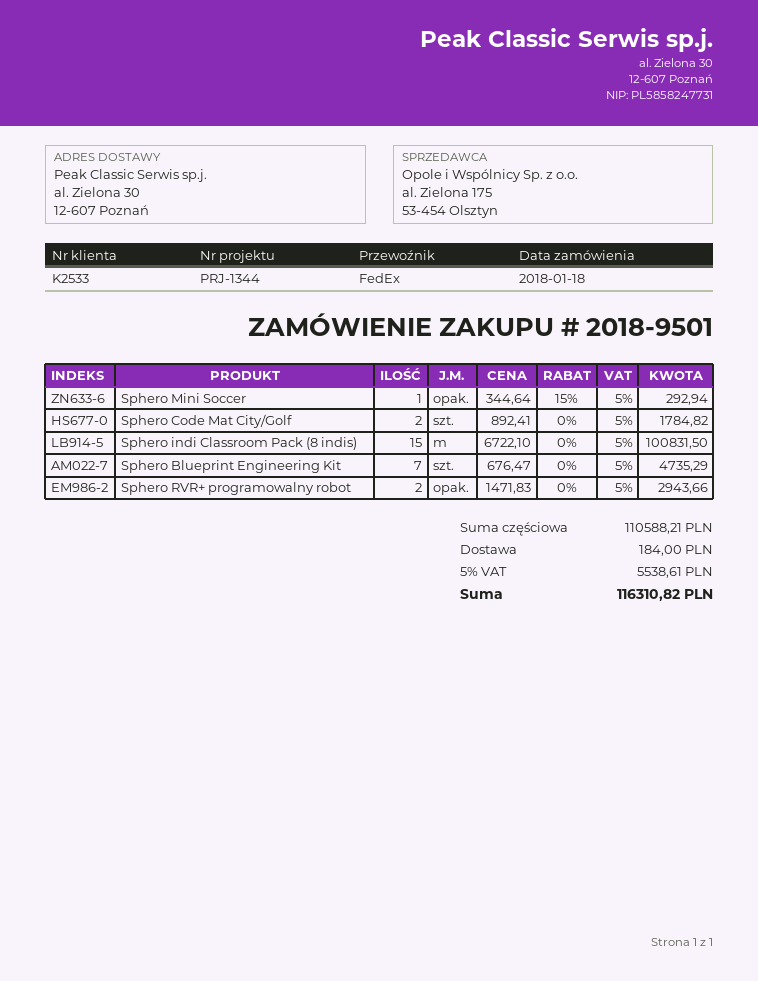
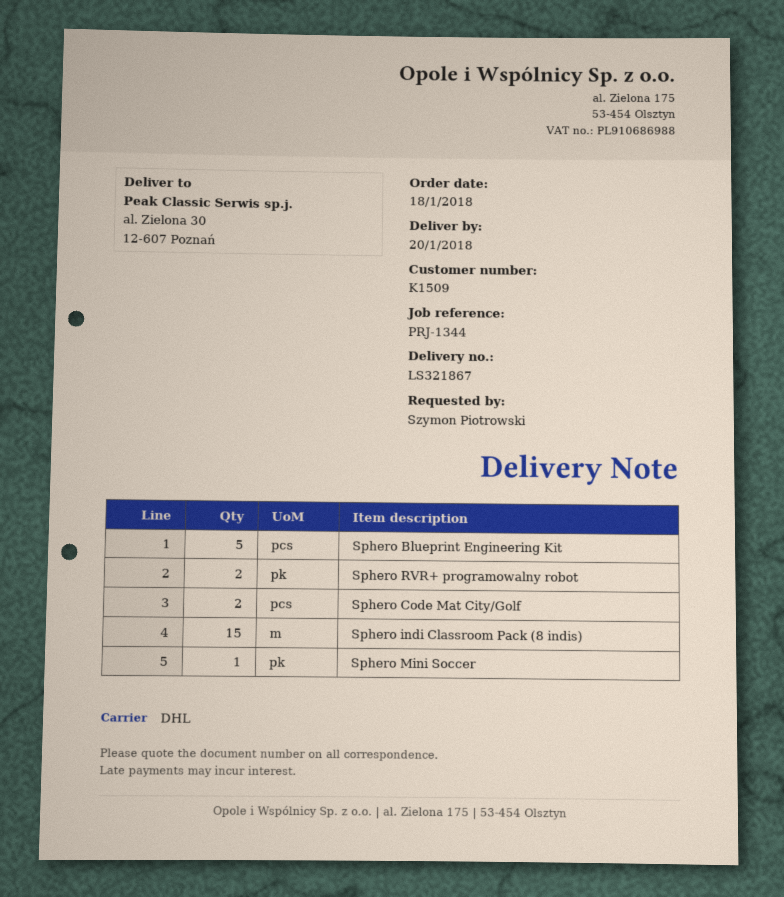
customer number: K2533 -> K1509
shipping method: FedEx -> DHL
Sphero Blueprint Engineering Kit: 7 -> 5

